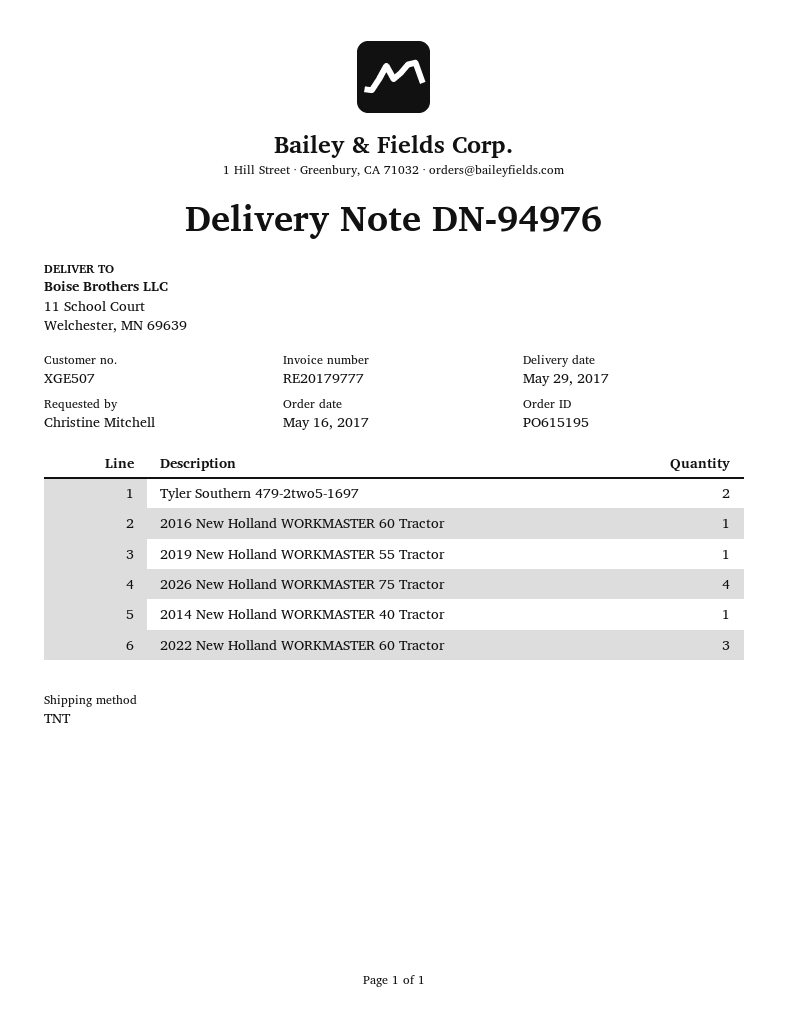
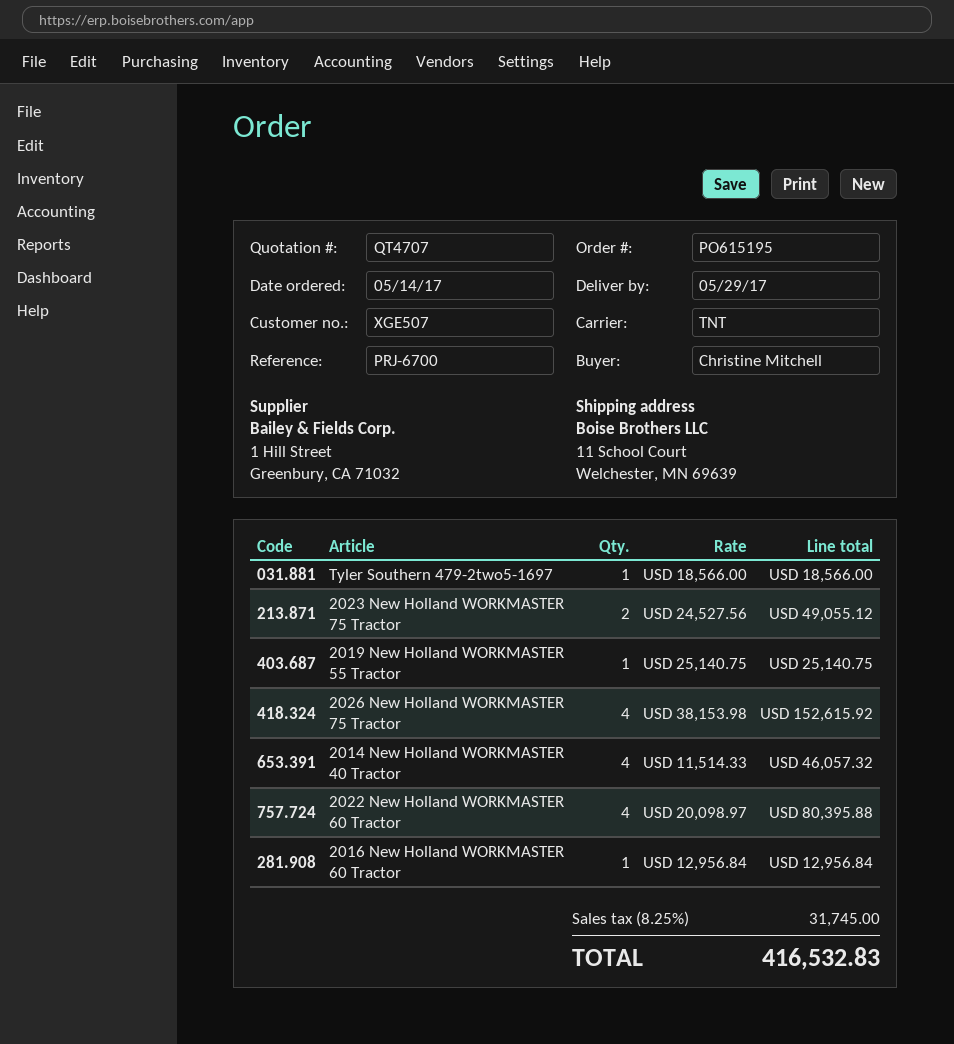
order date: 2017-05-16 -> 2017-05-14
Tyler Southern 479-2two5-1697: 2 -> 1
2014 New Holland WORKMASTER 40 Tractor: 1 -> 4
2022 New Holland WORKMASTER 60 Tractor: 3 -> 4
2023 New Holland WORKMASTER 75 Tractor: none -> 2

